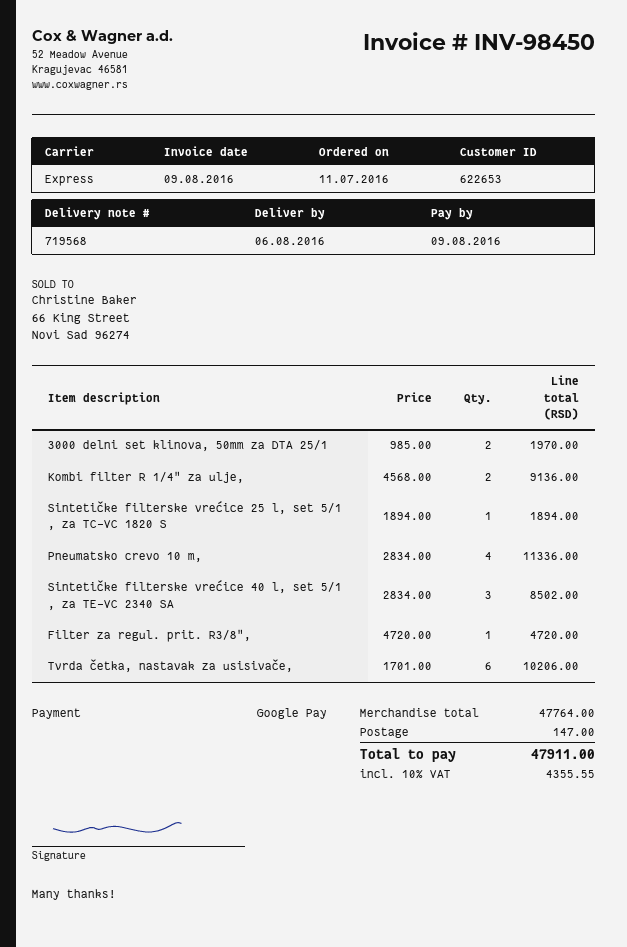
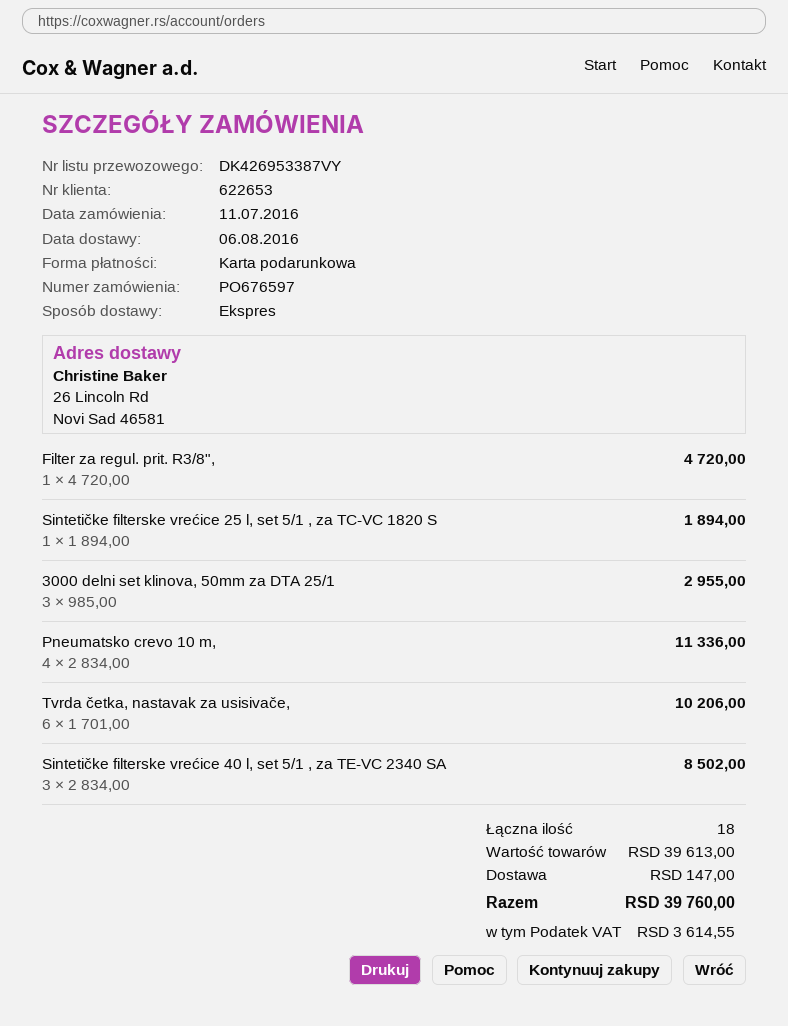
payment method: Google Pay -> gift card
3000 delni set klinova, 50mm za DTA 25/1: 2 x 985.00 = 1970.00 -> 3 x 985.00 = 2955.00
Kombi filter R 1/4" za ulje,: 2 x 4568.00 = 9136.00 -> none
subtotal: 47764.00 -> 39613.00
tax: 4355.55 -> 3614.55
total: 47911.00 -> 39760.00

